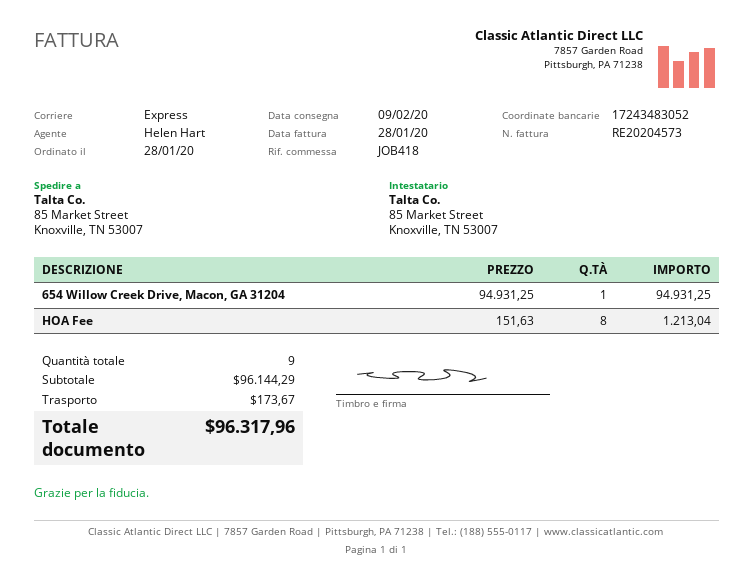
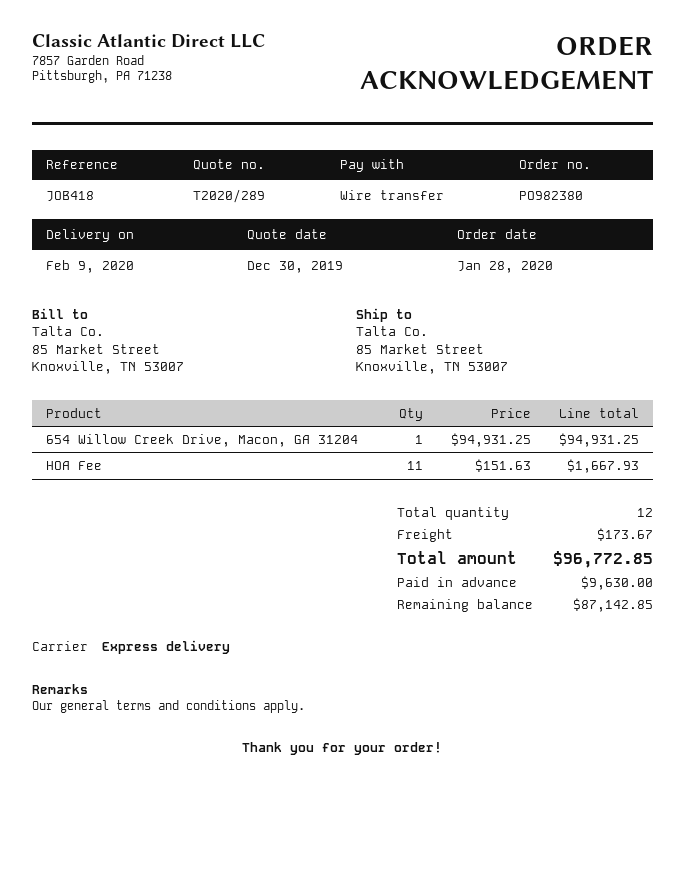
HOA Fee: 8 x 151.63 = 1213.04 -> 11 x 151.63 = 1667.93
total quantity: 9 -> 12
total: 96317.96 -> 96772.85

